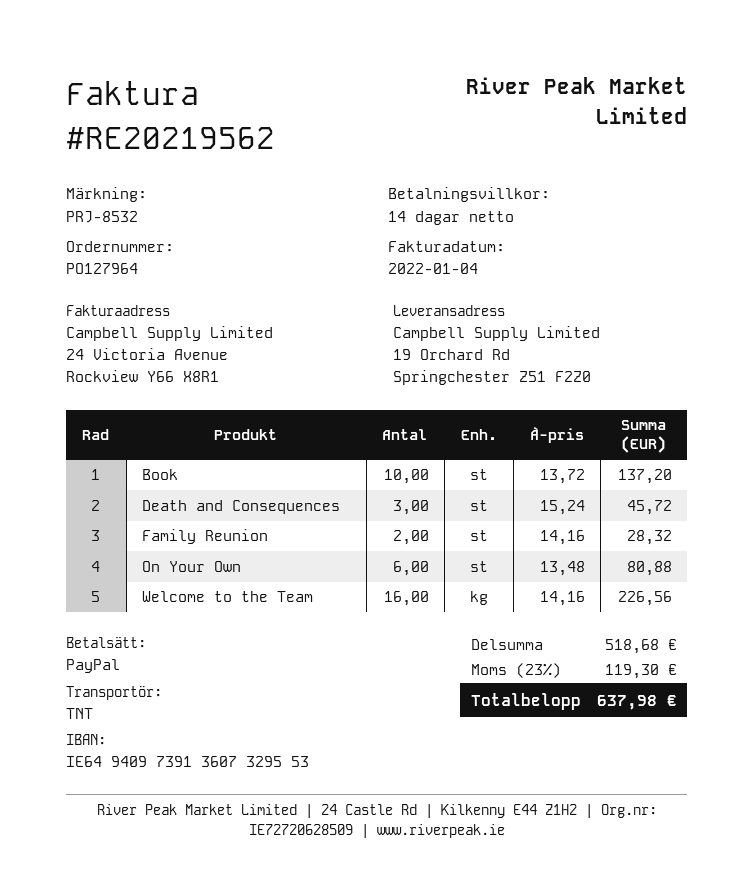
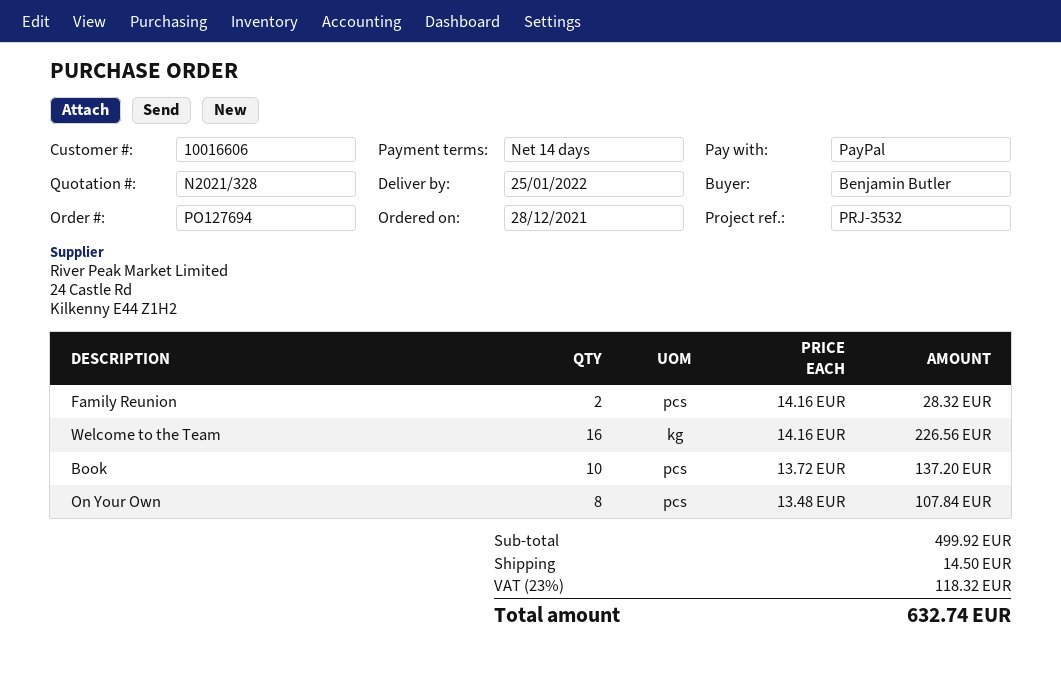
order number: PO127964 -> PO127694
reference: PRJ-8532 -> PRJ-3532
Death and Consequences: 3 x 15.24 = 45.72 -> none
On Your Own: 6 x 13.48 = 80.88 -> 8 x 13.48 = 107.84
subtotal: 518.68 -> 499.92
shipping: none -> 14.50
tax: 23% = 119.30 -> 23% = 118.32
total: 637.98 -> 632.74

